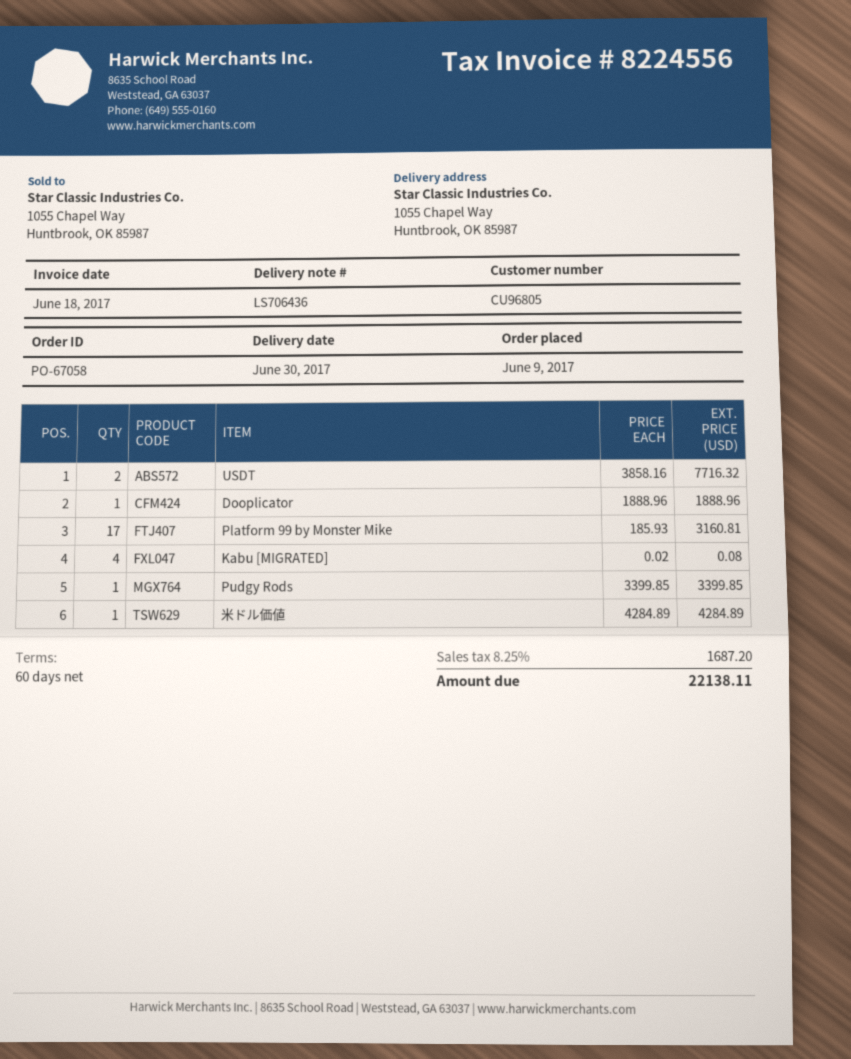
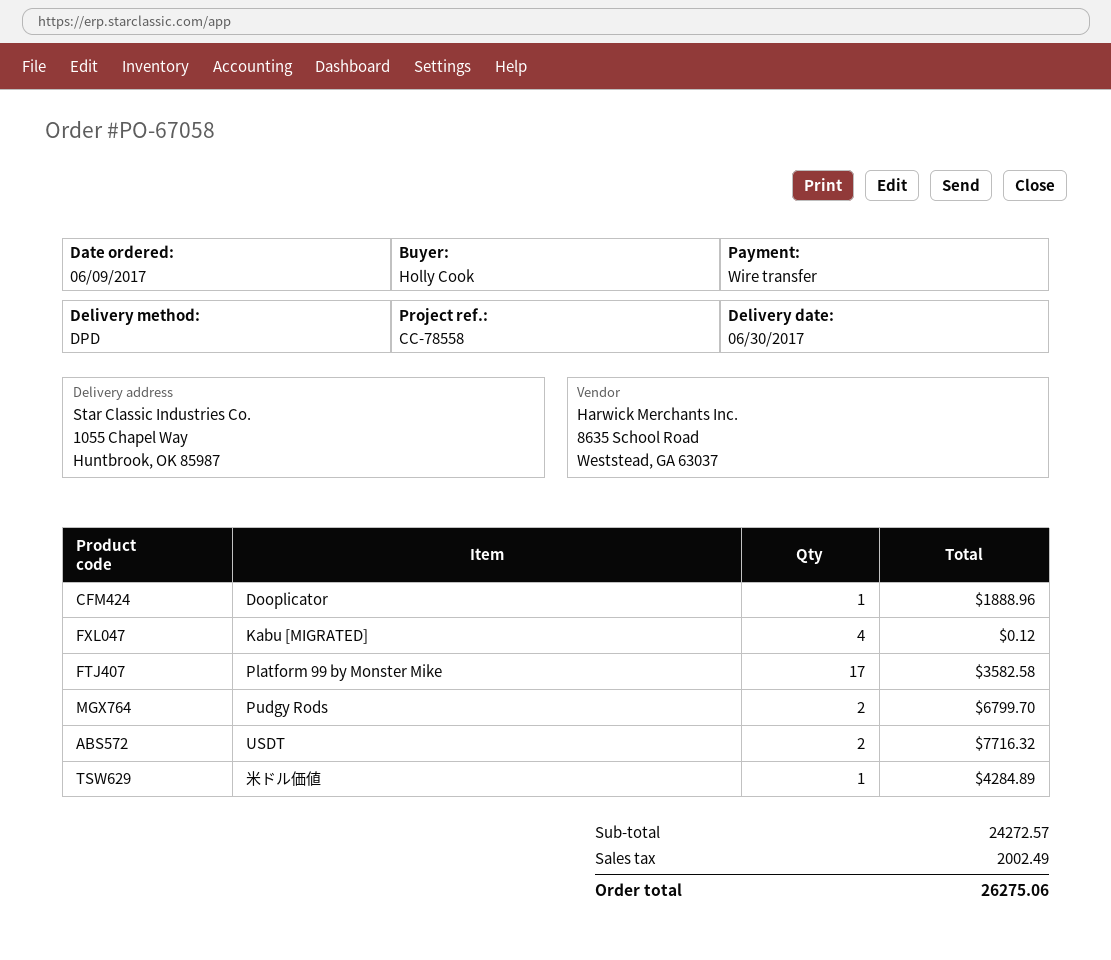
Platform 99 by Monster Mike: 17 for 3160.81 -> 17 for 3582.58
Kabu [MIGRATED]: 4 for 0.08 -> 4 for 0.12
Pudgy Rods: 1 for 3399.85 -> 2 for 6799.70
tax: 1687.20 -> 2002.49
total: 22138.11 -> 26275.06

